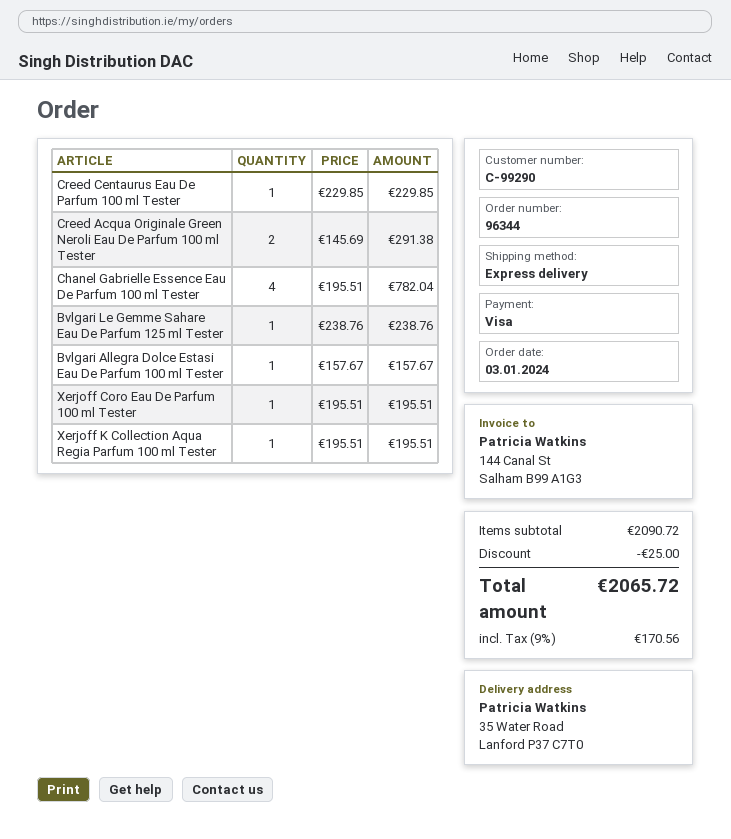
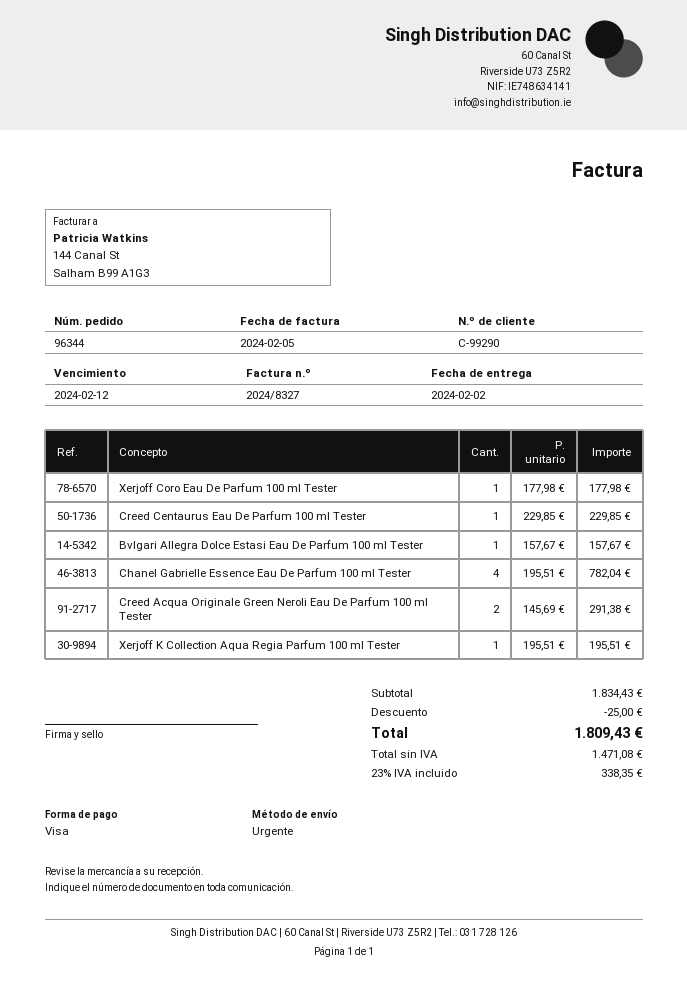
Bvlgari Le Gemme Sahare Eau De Parfum 125 ml Tester: 1 x 238.76 = 238.76 -> none
Xerjoff Coro Eau De Parfum 100 ml Tester: 1 x 195.51 = 195.51 -> 1 x 177.98 = 177.98
subtotal: 2090.72 -> 1834.43
tax: 9% = 170.56 -> 23% = 338.35
total: 2065.72 -> 1809.43

